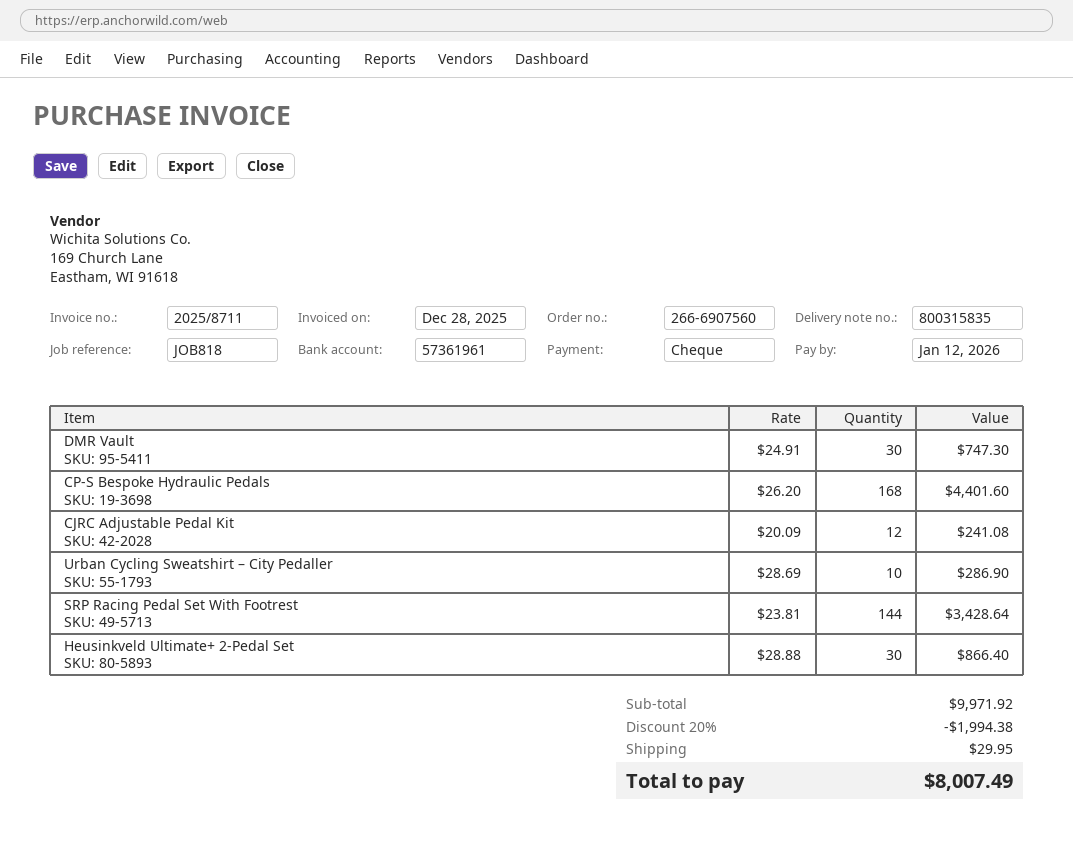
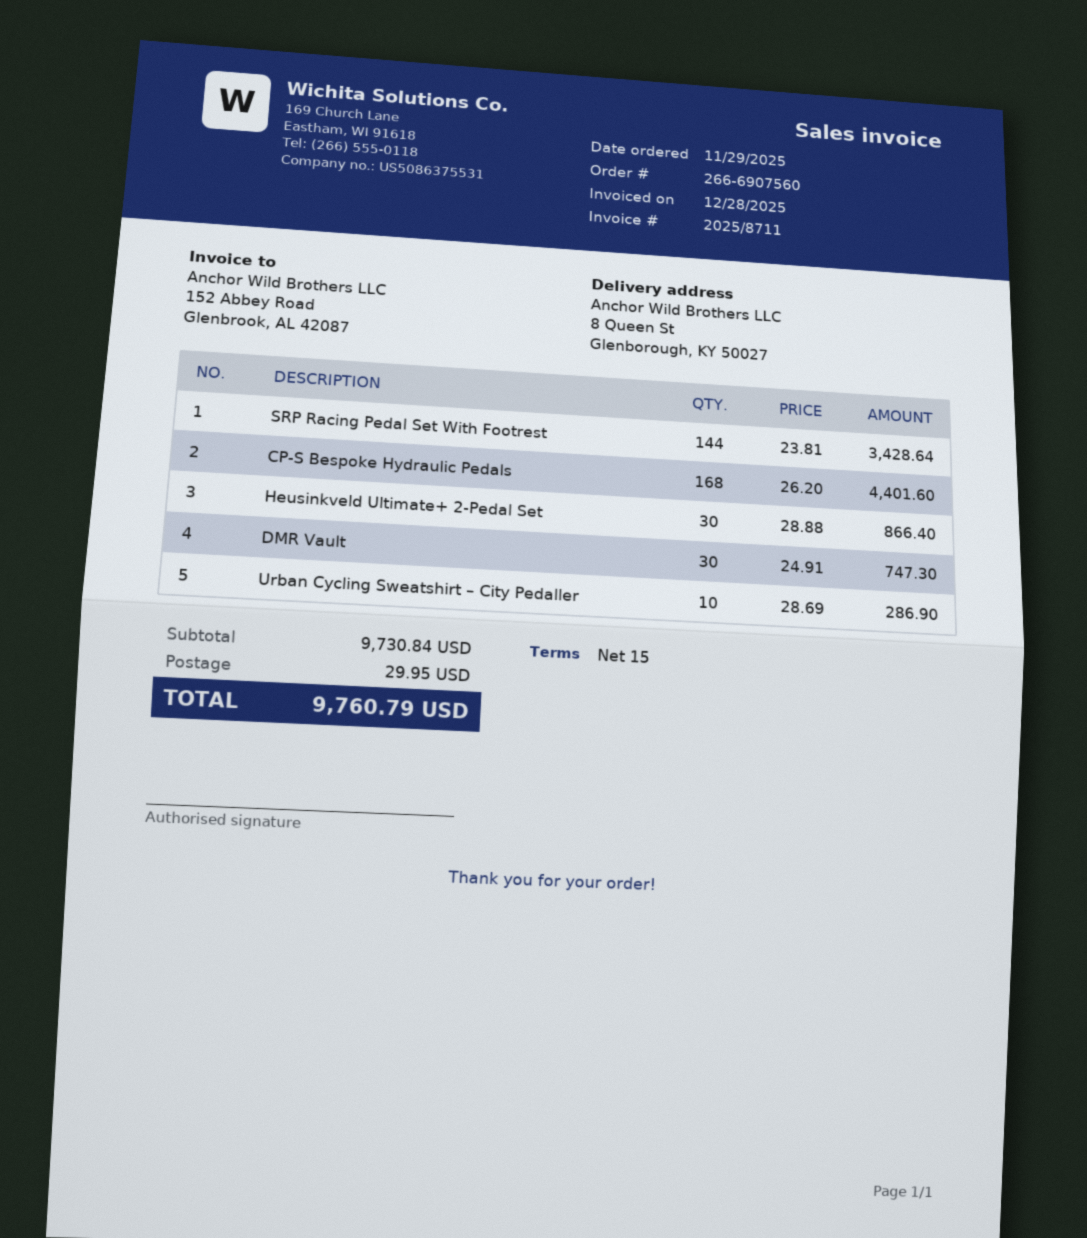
CJRC Adjustable Pedal Kit: 12 x 20.09 = 241.08 -> none
subtotal: 9971.92 -> 9730.84
discount: 20% = 1994.38 -> none
total: 8007.49 -> 9760.79

